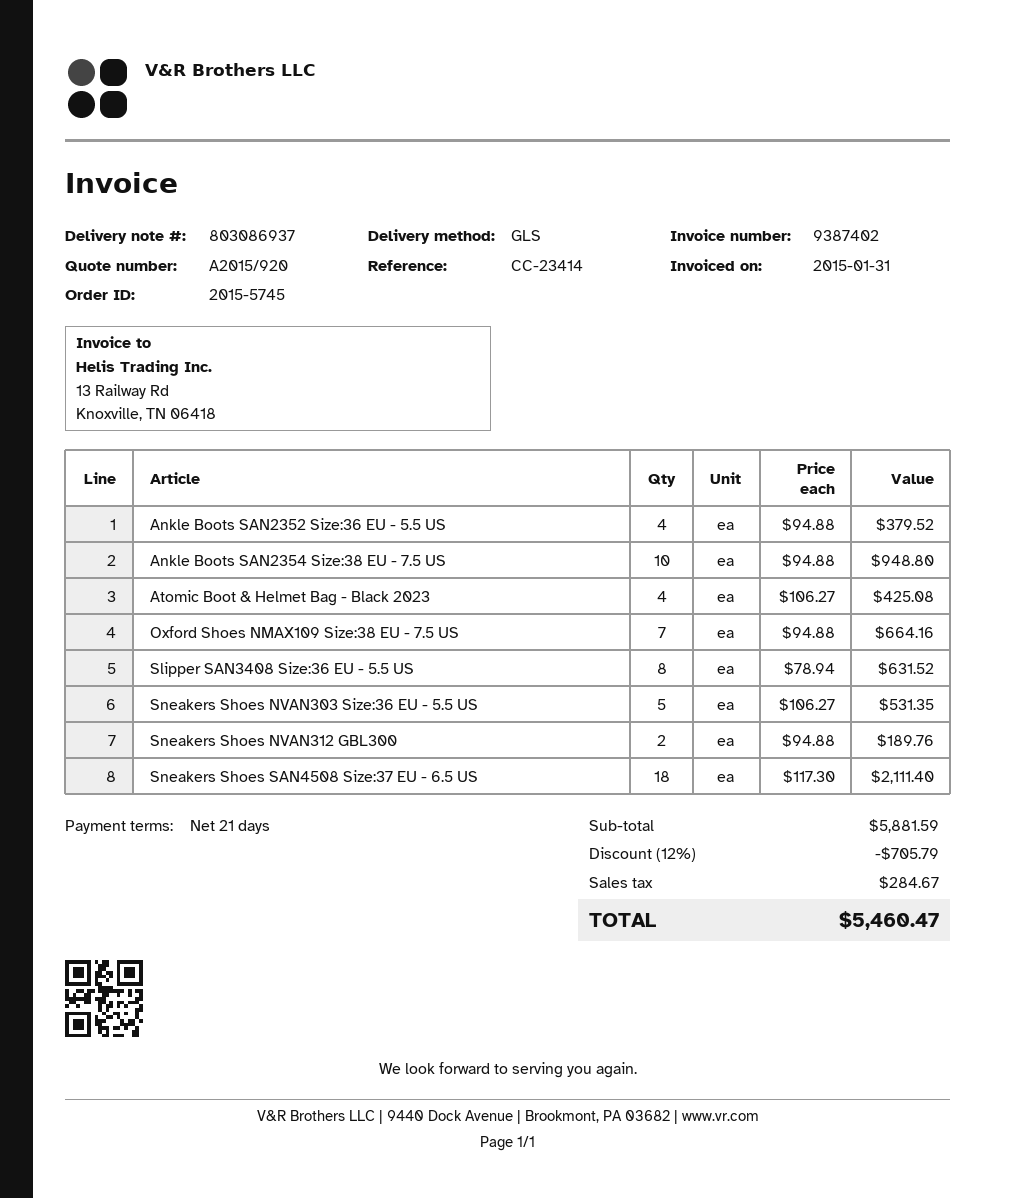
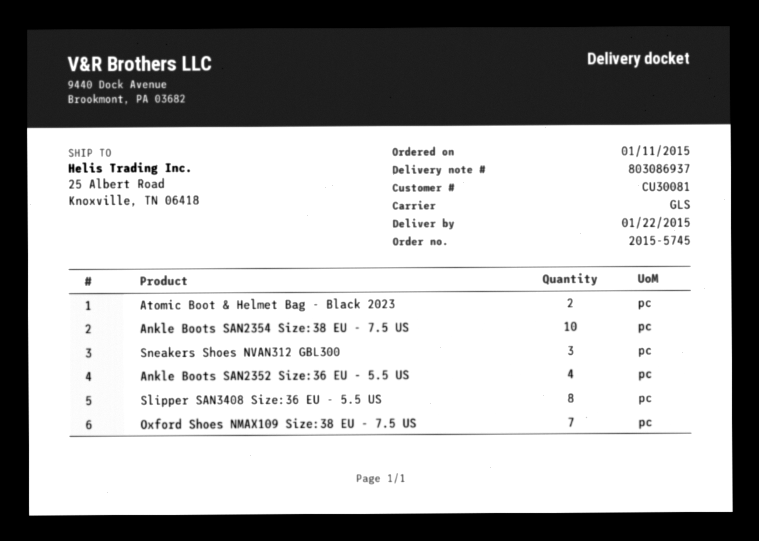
Atomic Boot & Helmet Bag - Black 2023: 4 -> 2
Sneakers Shoes NVAN303 Size:36 EU - 5.5 US: 5 -> none
Sneakers Shoes NVAN312 GBL300: 2 -> 3
Sneakers Shoes SAN4508 Size:37 EU - 6.5 US: 18 -> none

